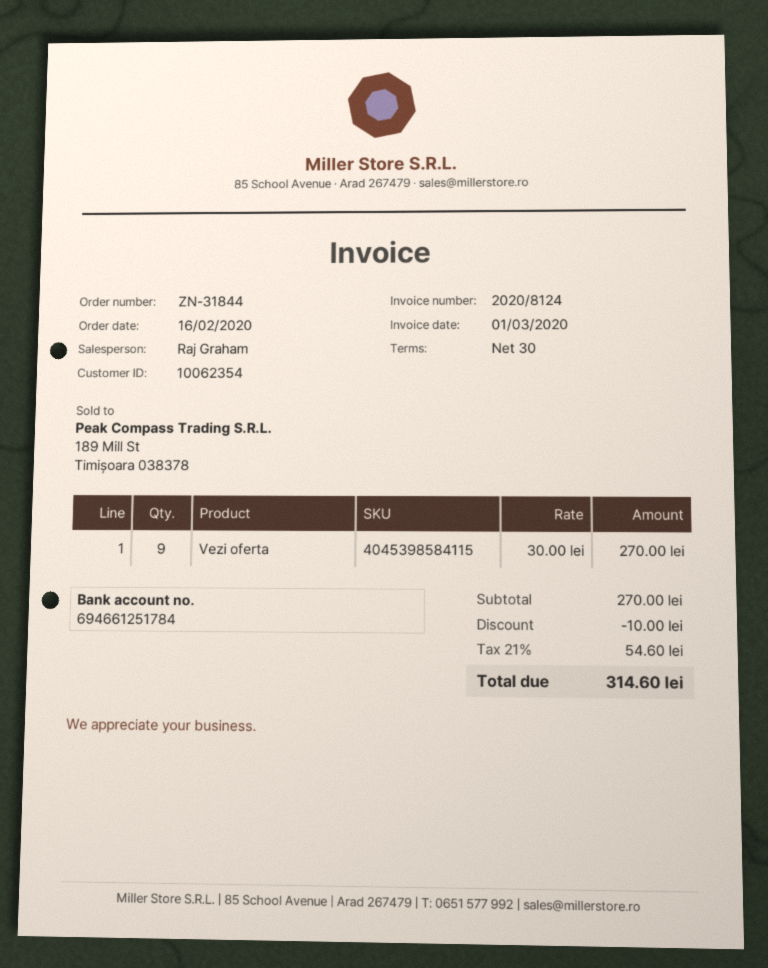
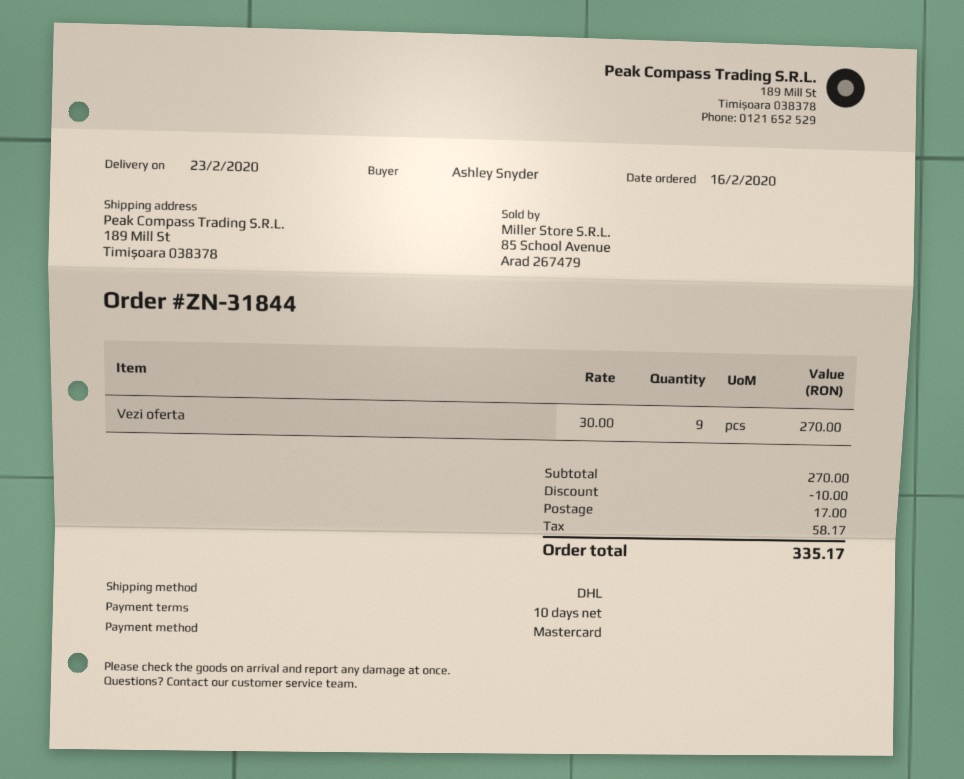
payment terms: 30 days -> 10 days
shipping: none -> 17.00
tax: 54.60 -> 58.17
total: 314.60 -> 335.17

